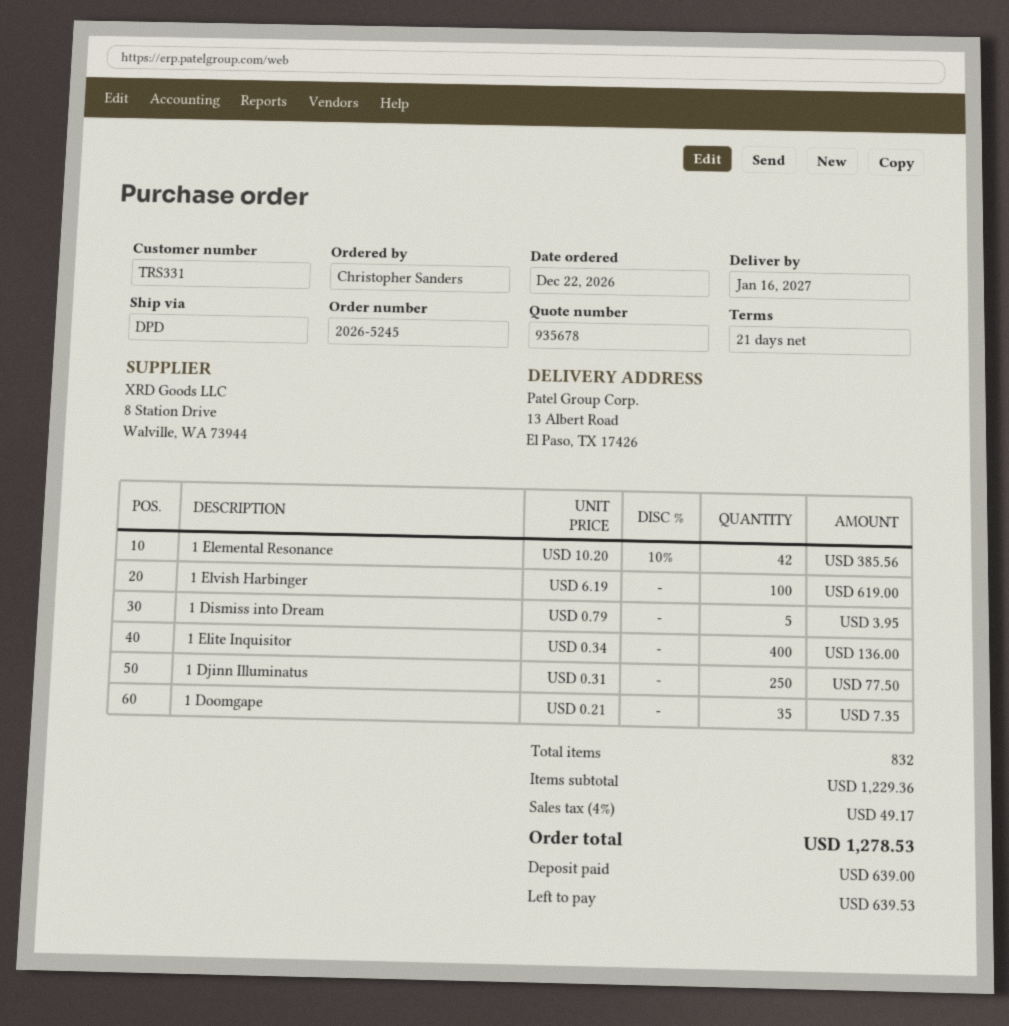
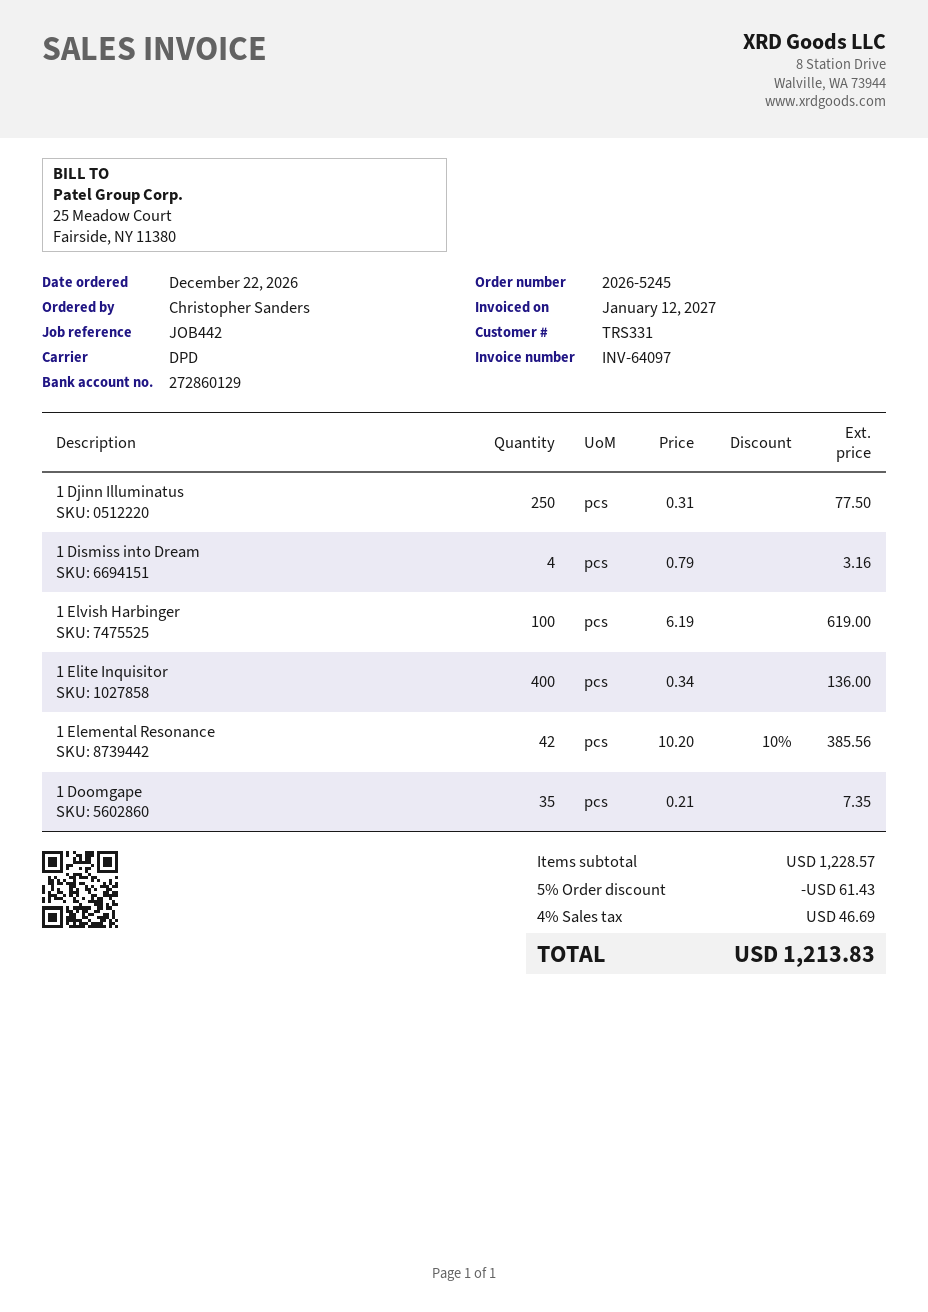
1 Dismiss into Dream: 5 x 0.79 = 3.95 -> 4 x 0.79 = 3.16
subtotal: 1229.36 -> 1228.57
discount: none -> 5% = 61.43
tax: 4% = 49.17 -> 4% = 46.69
total: 1278.53 -> 1213.83

